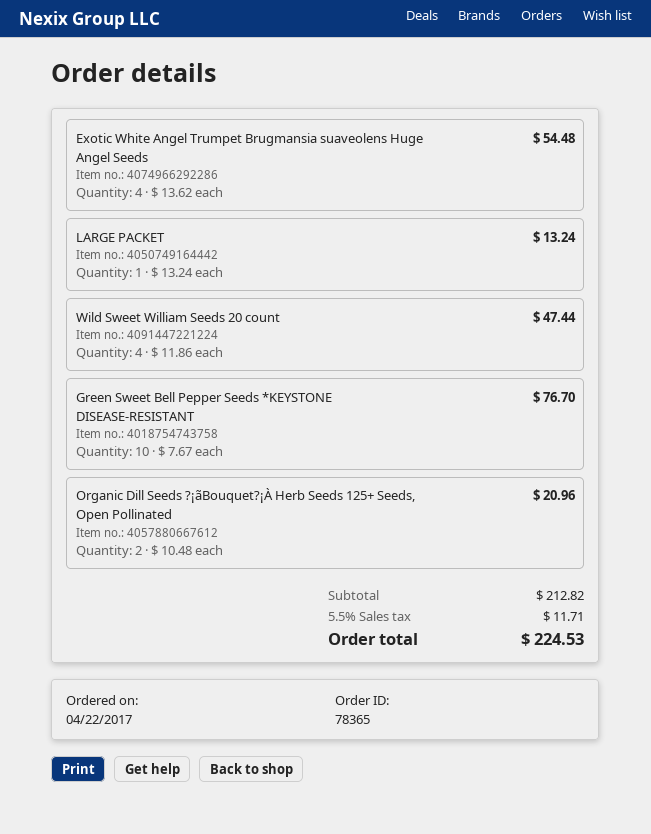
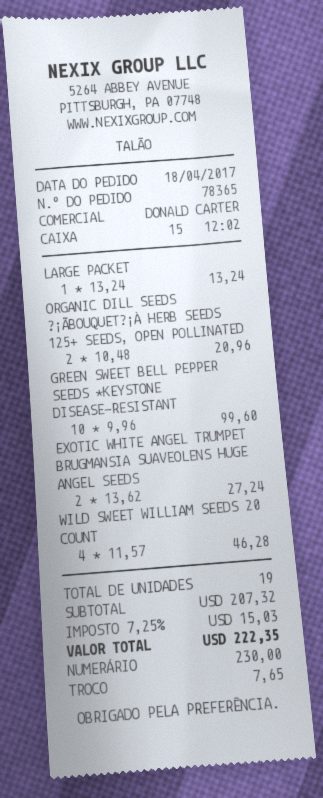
order date: 2017-04-22 -> 2017-04-18
Exotic White Angel Trumpet Brugmansia suaveolens Huge Angel Seeds: 4 x 13.62 = 54.48 -> 2 x 13.62 = 27.24
Wild Sweet William Seeds 20 count: 4 x 11.86 = 47.44 -> 4 x 11.57 = 46.28
Green Sweet Bell Pepper Seeds *KEYSTONE DISEASE-RESISTANT: 10 x 7.67 = 76.70 -> 10 x 9.96 = 99.60
subtotal: 212.82 -> 207.32
tax: 5.5% = 11.71 -> 7.25% = 15.03
total: 224.53 -> 222.35

